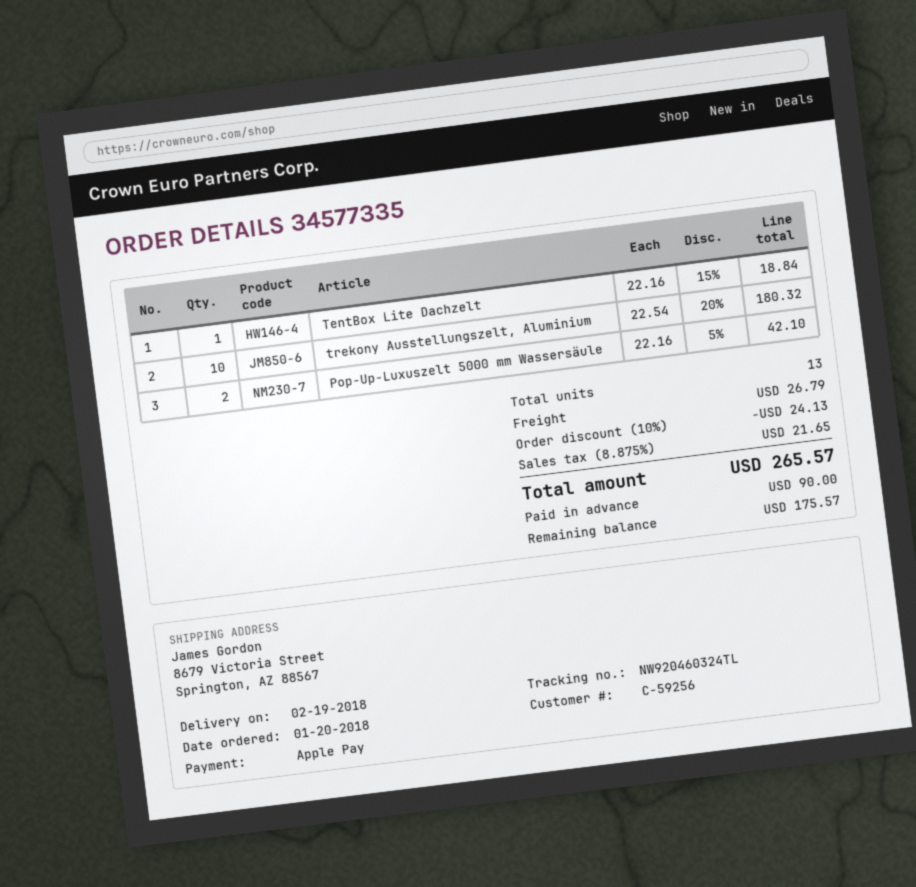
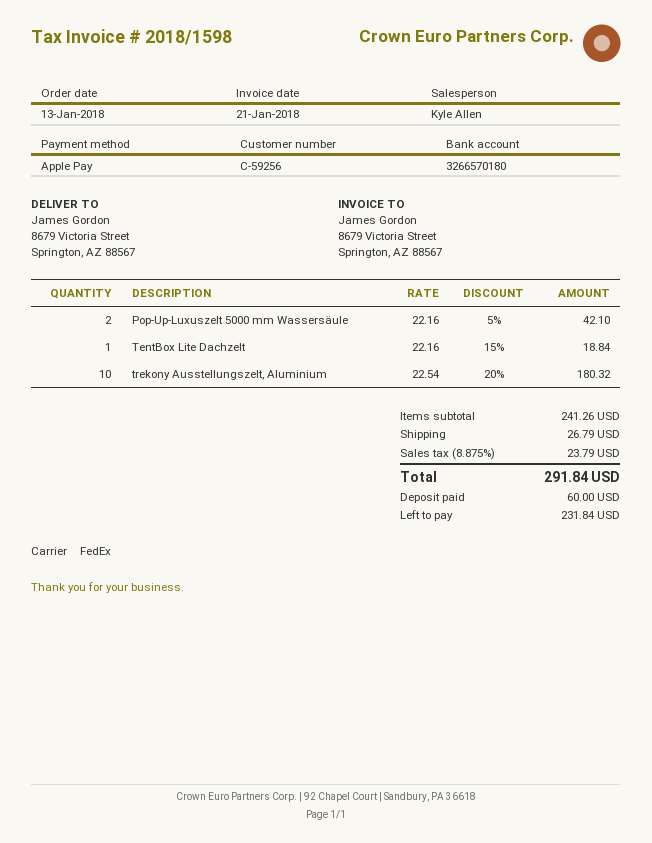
order date: 2018-01-20 -> 2018-01-13
discount: 10% = 24.13 -> none
tax: 8.875% = 21.65 -> 8.875% = 23.79
total: 265.57 -> 291.84
deposit: 90.00 -> 60.00
balance: 175.57 -> 231.84

